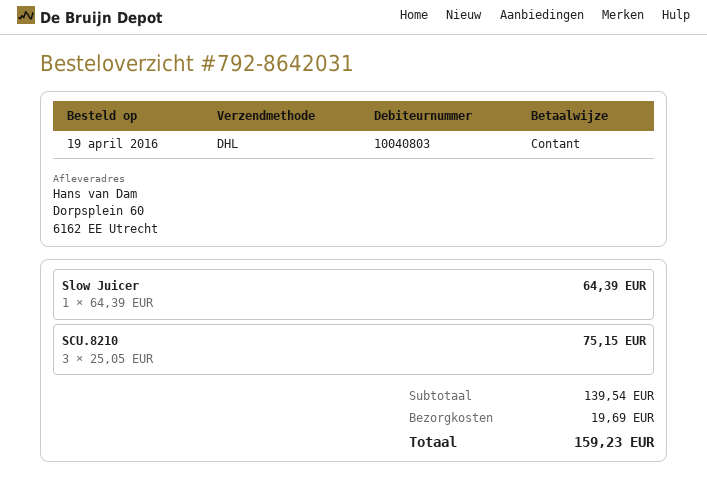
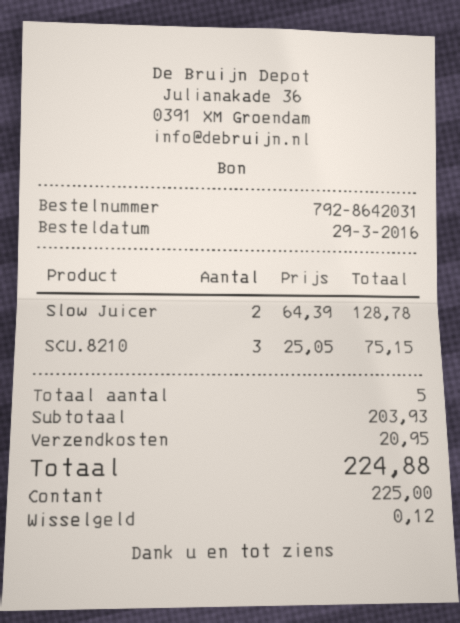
order date: 2016-04-19 -> 2016-03-29
Slow Juicer: 1 x 64.39 = 64.39 -> 2 x 64.39 = 128.78
subtotal: 139.54 -> 203.93
shipping: 19.69 -> 20.95
total: 159.23 -> 224.88

